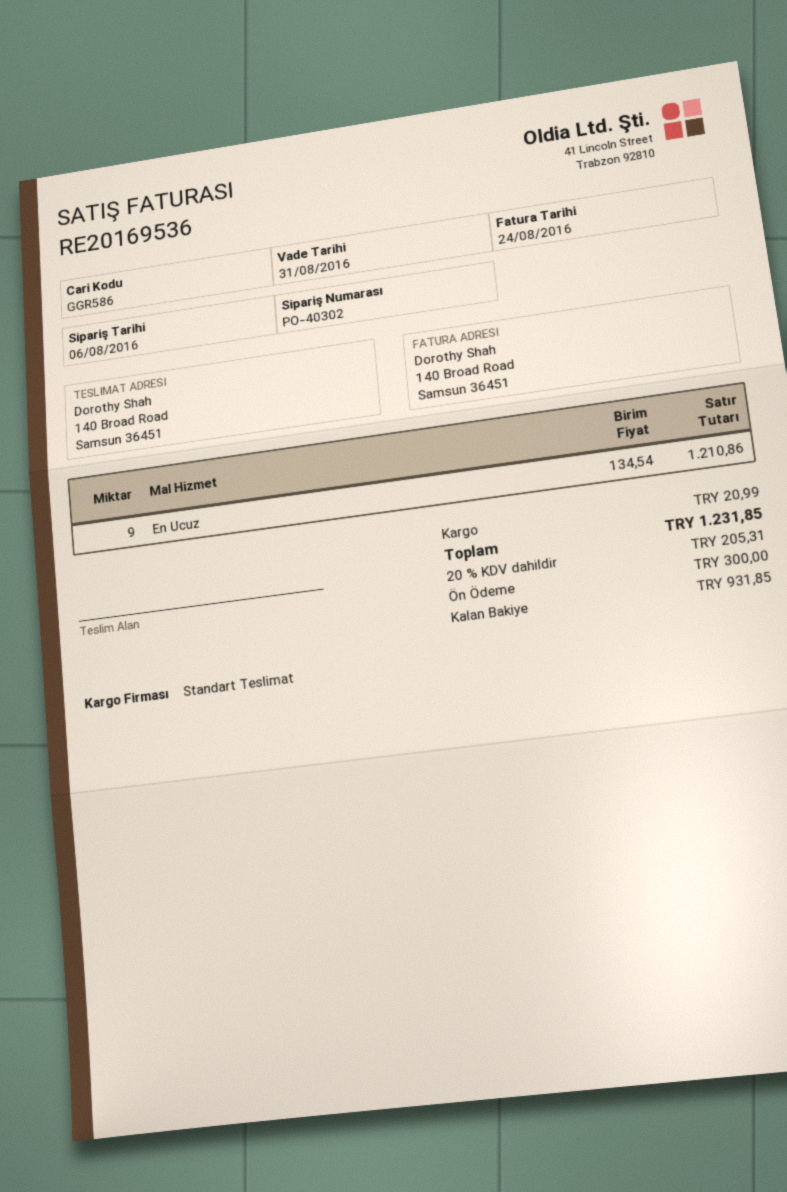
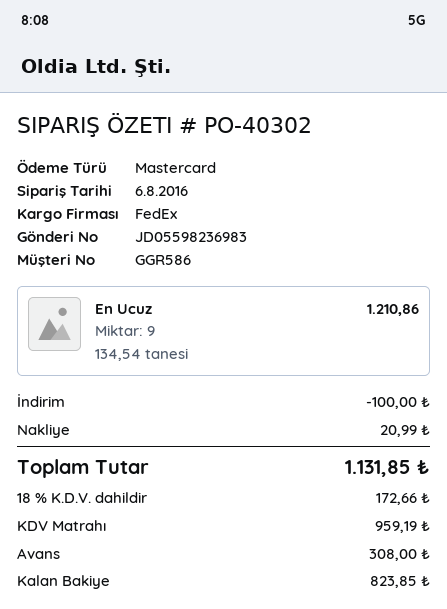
shipping method: standard -> FedEx
discount: none -> 100.00
tax: 20% = 205.31 -> 18% = 172.66
total: 1231.85 -> 1131.85
deposit: 300.00 -> 308.00
balance: 931.85 -> 823.85

